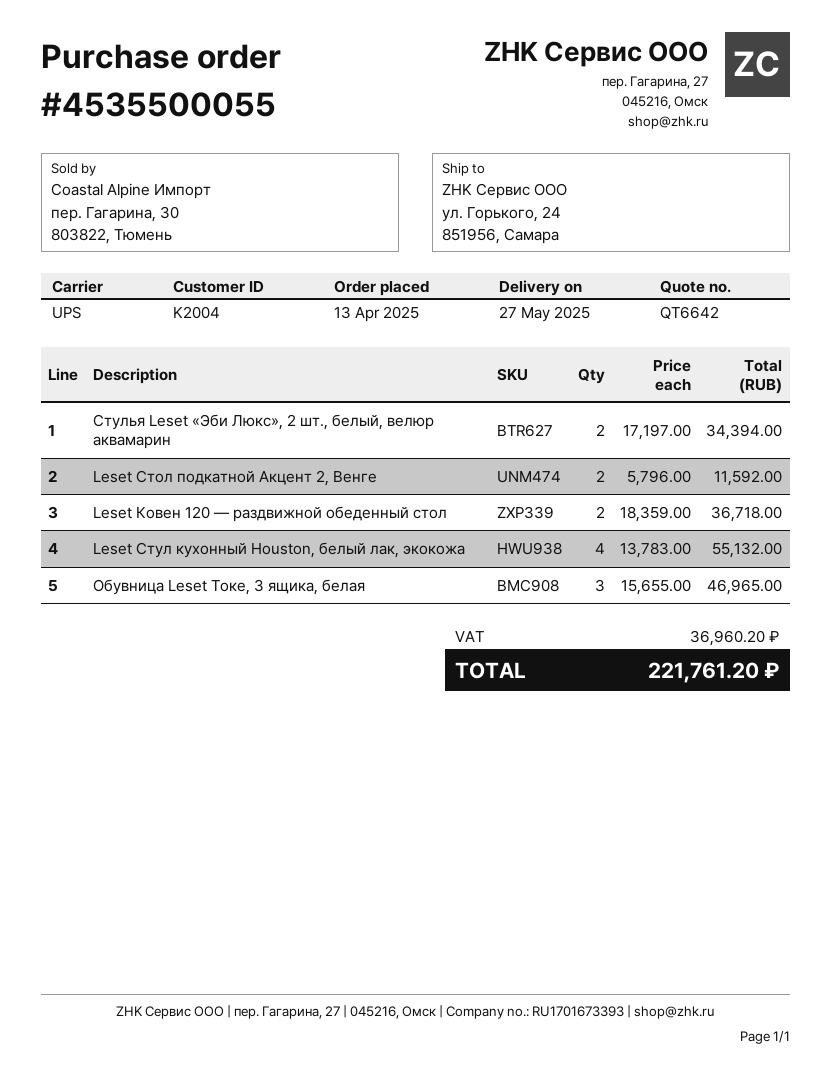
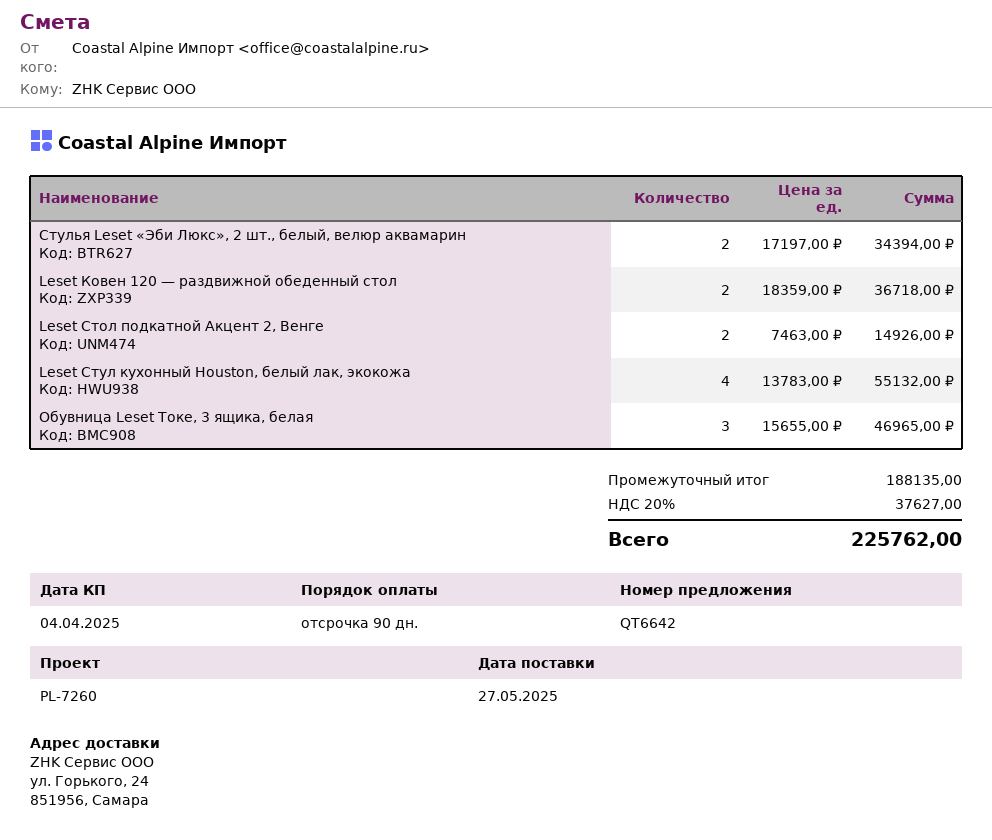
Leset Стол подкатной Акцент 2, Венге: 2 x 5796.00 = 11592.00 -> 2 x 7463.00 = 14926.00
tax: 36960.20 -> 37627.00
total: 221761.20 -> 225762.00

